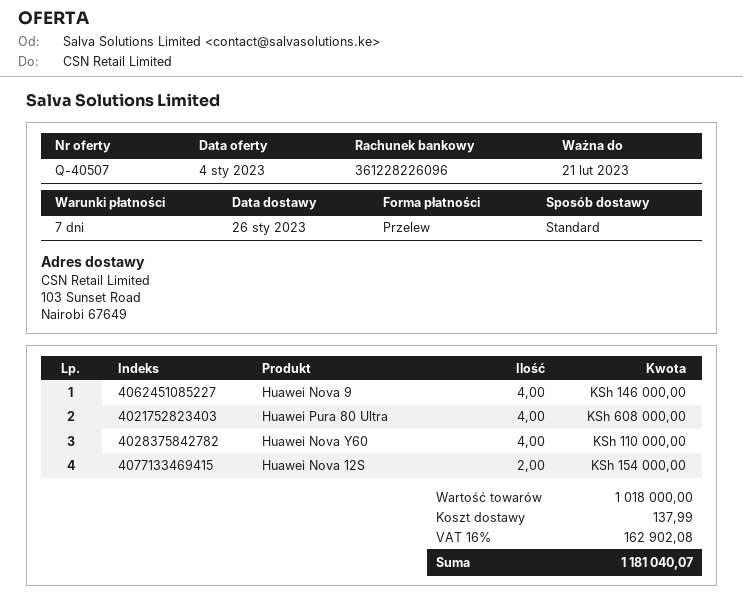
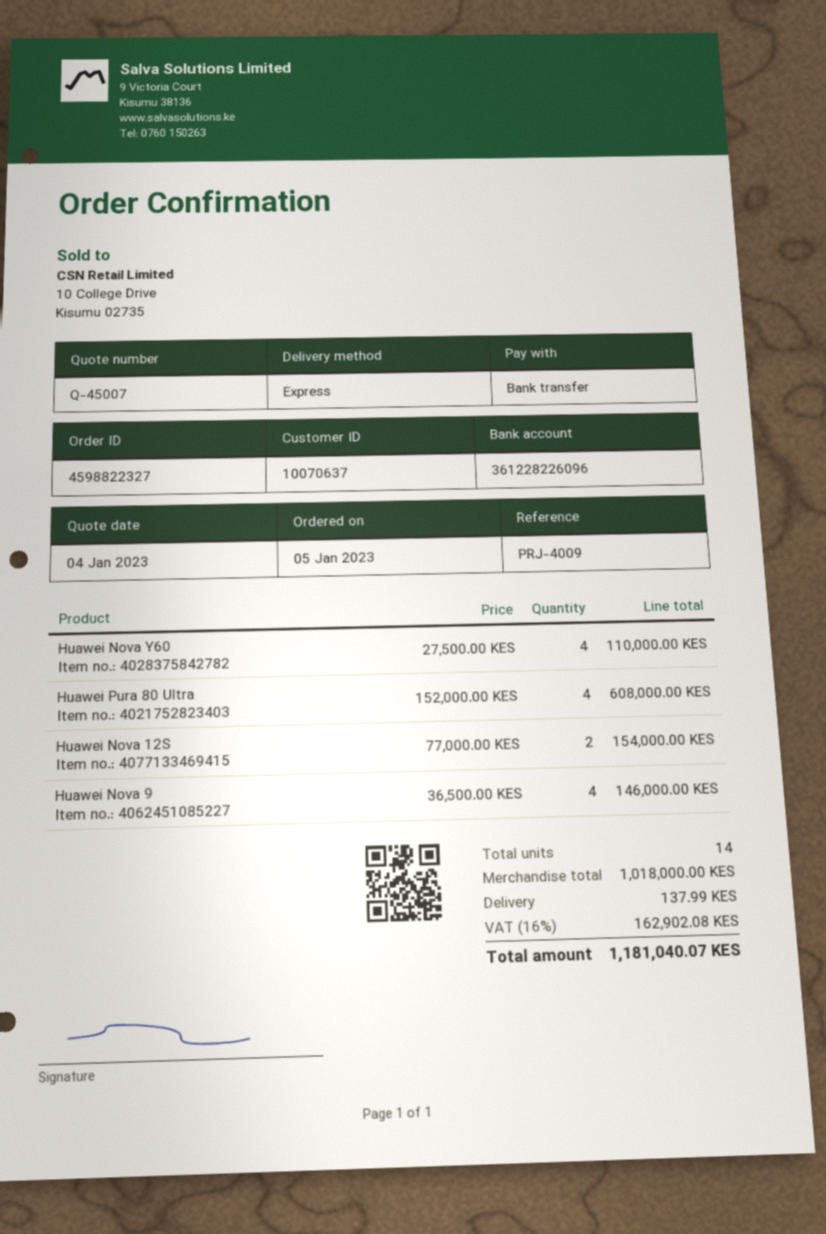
quote number: Q-40507 -> Q-45007
shipping method: standard -> express

